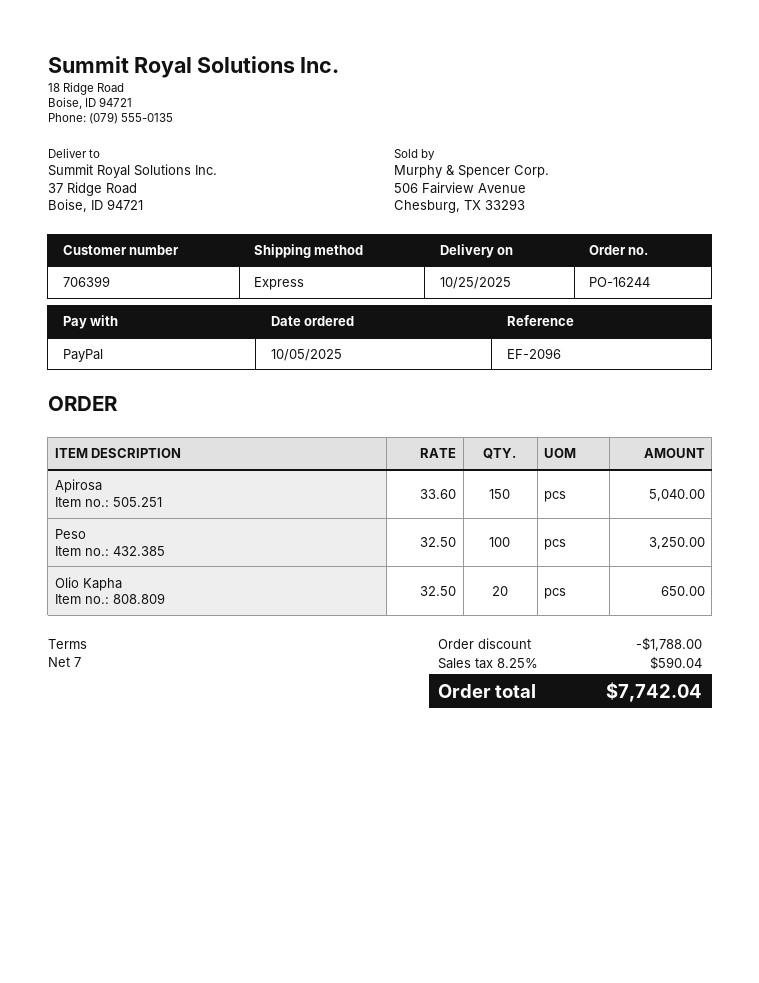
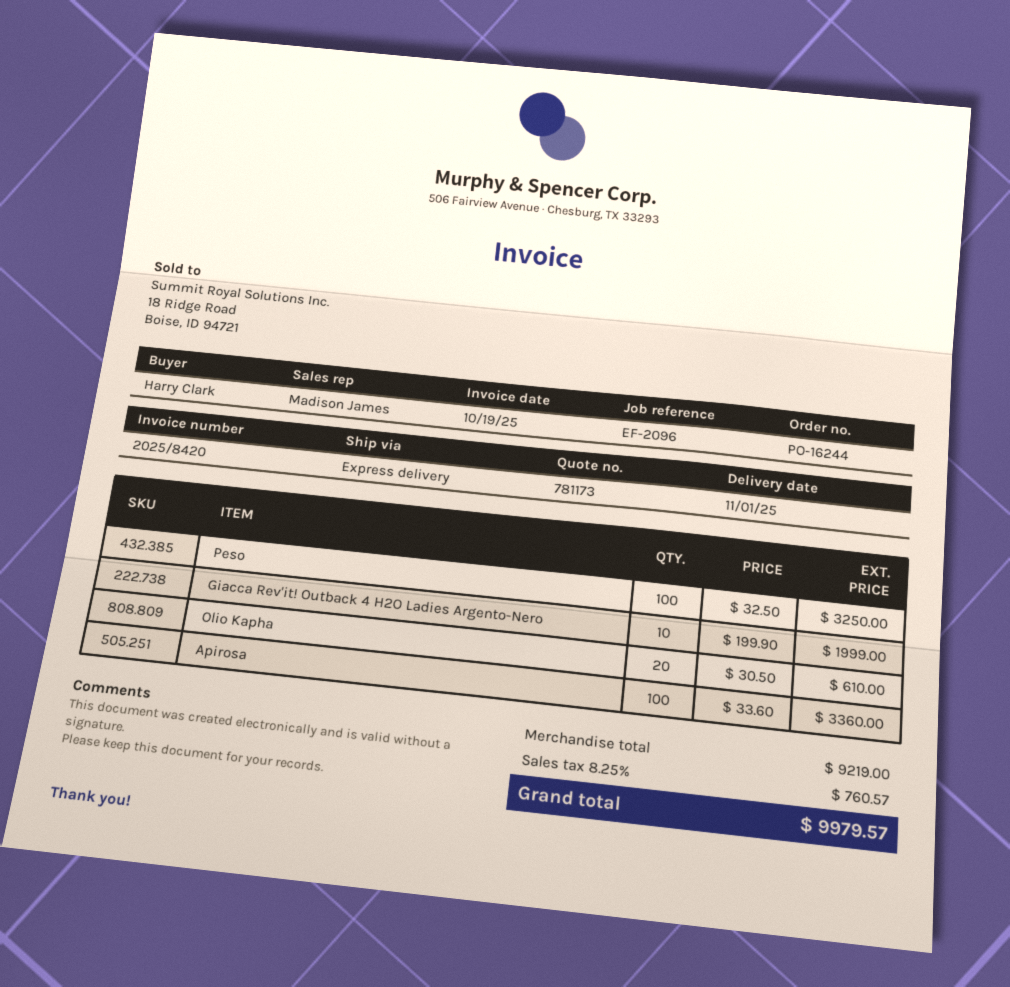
delivery date: 2025-10-25 -> 2025-11-01
Apirosa: 150 x 33.60 = 5040.00 -> 100 x 33.60 = 3360.00
Olio Kapha: 20 x 32.50 = 650.00 -> 20 x 30.50 = 610.00
Giacca Rev'it! Outback 4 H2O Ladies Argento-Nero: none -> 10 x 199.90 = 1999.00
discount: 1788.00 -> none
tax: 8.25% = 590.04 -> 8.25% = 760.57
total: 7742.04 -> 9979.57

